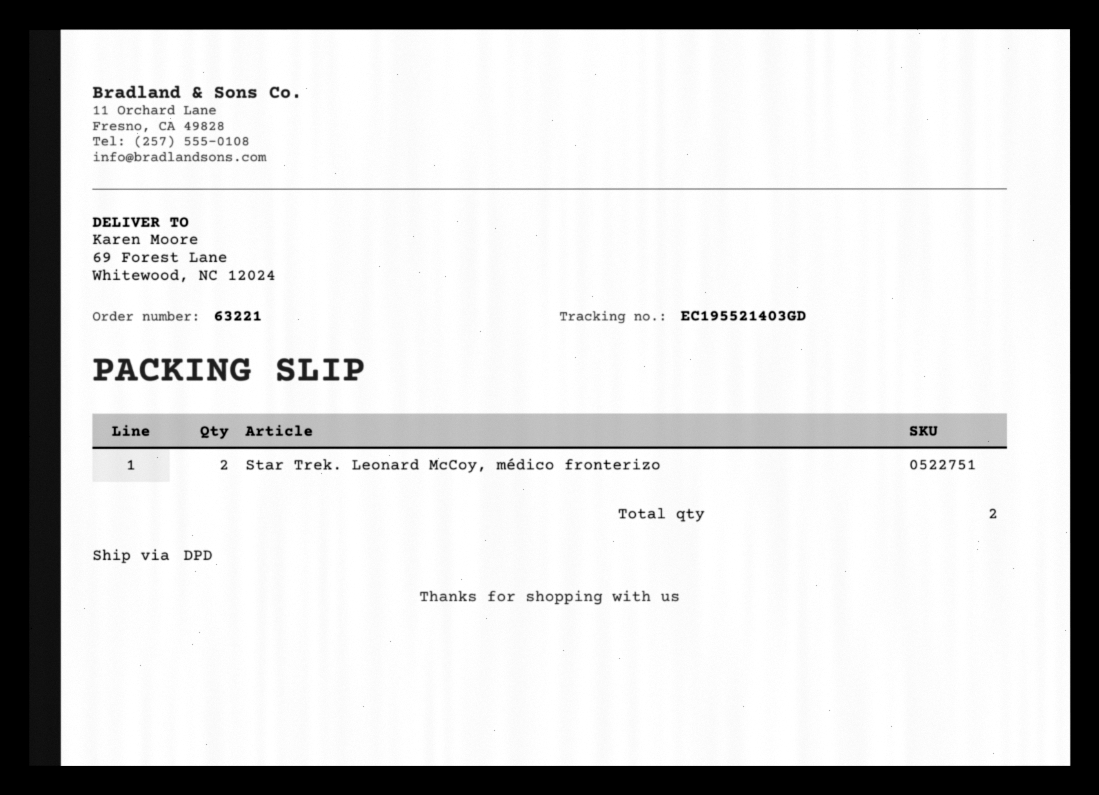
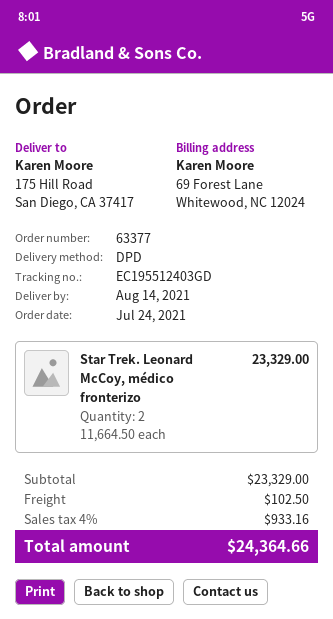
order number: 63221 -> 63377
tracking number: EC195521403GD -> EC195512403GD
ship to: 69 Forest Lane, Whitewood, NC 12024 -> 175 Hill Road, San Diego, CA 37417

